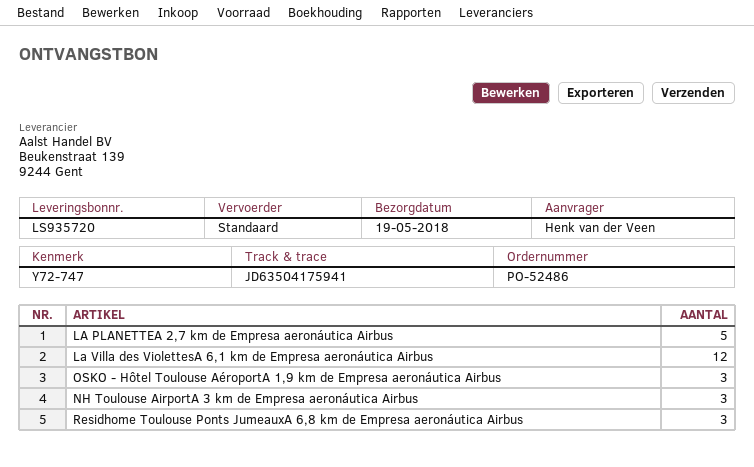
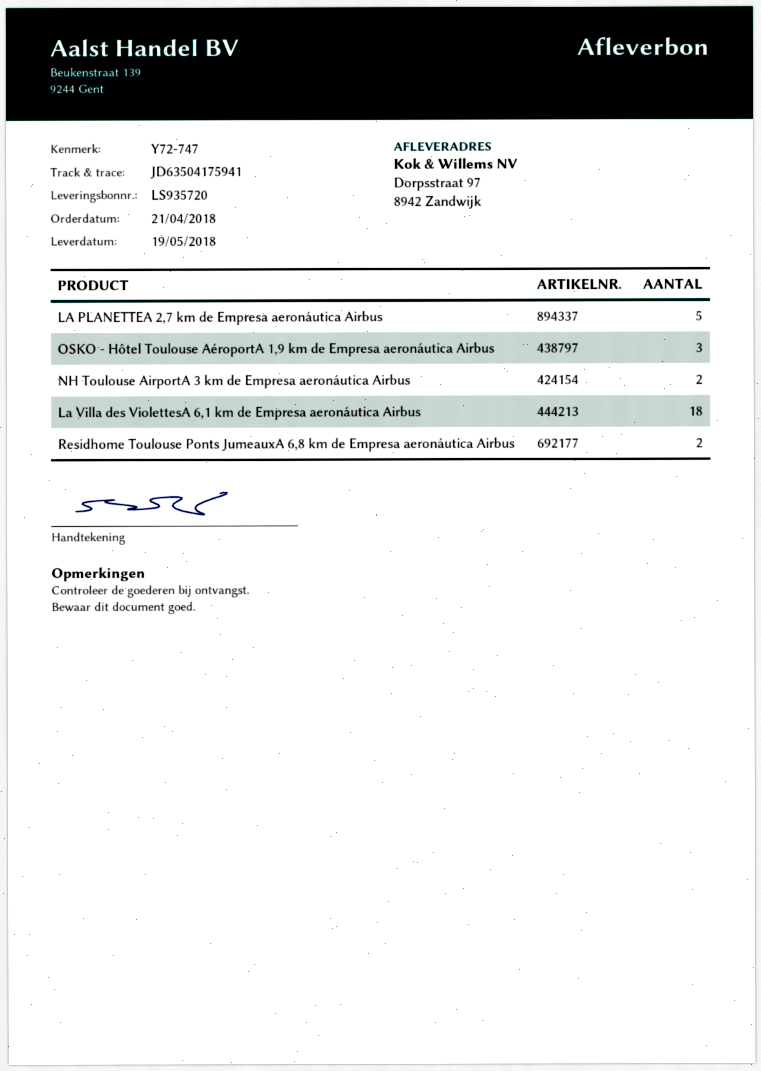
La Villa des ViolettesA 6,1 km de Empresa aeronáutica Airbus: 12 -> 18
NH Toulouse AirportA 3 km de Empresa aeronáutica Airbus: 3 -> 2
Residhome Toulouse Ponts JumeauxA 6,8 km de Empresa aeronáutica Airbus: 3 -> 2

